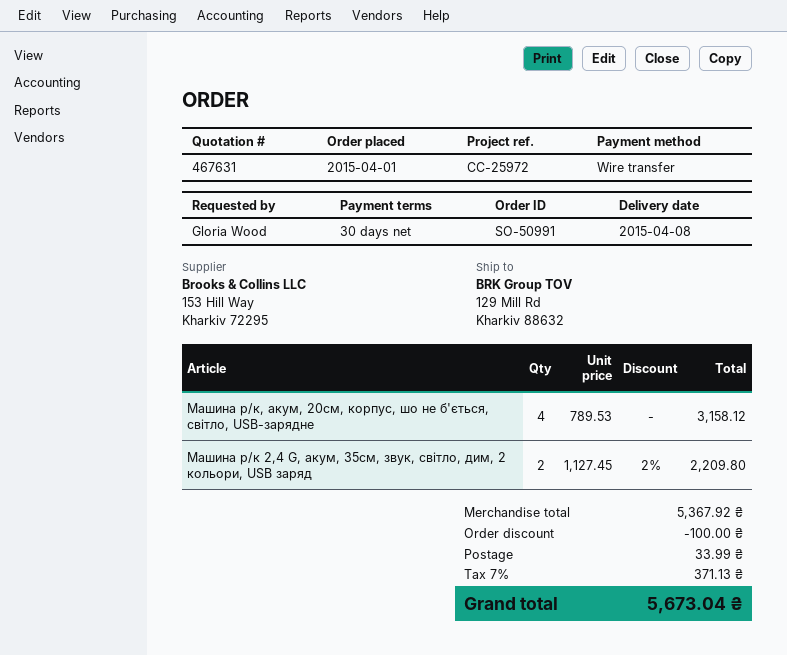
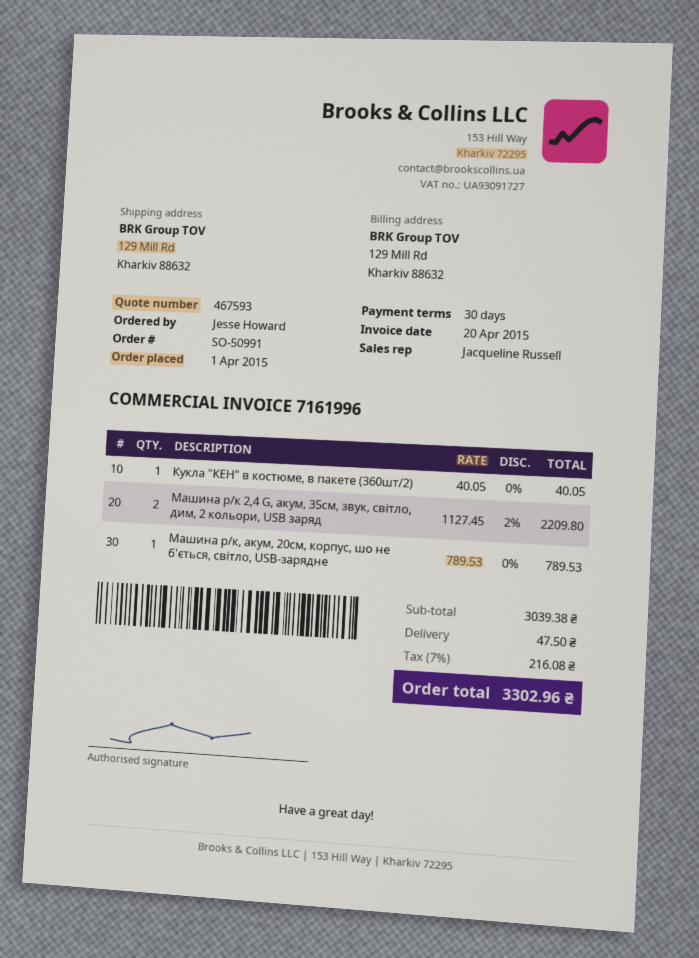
quote number: 467631 -> 467593
ordered by: Gloria Wood -> Jesse Howard
Машина р/к, акум, 20см, корпус, шо не б'ється, світло, USB-зарядне: 4 x 789.53 = 3158.12 -> 1 x 789.53 = 789.53
Кукла "КЕН" в костюме, в пакете (360шт/2): none -> 1 x 40.05 = 40.05
subtotal: 5367.92 -> 3039.38
discount: 100.00 -> none
shipping: 33.99 -> 47.50
tax: 7% = 371.13 -> 7% = 216.08
total: 5673.04 -> 3302.96

